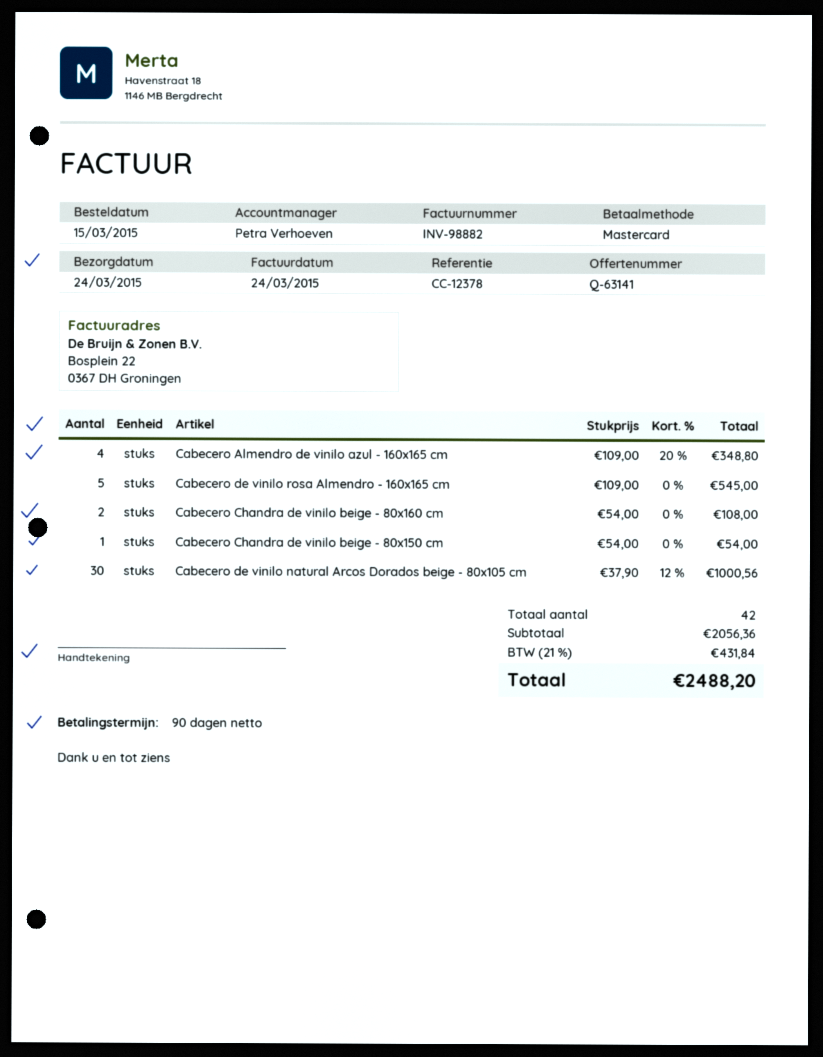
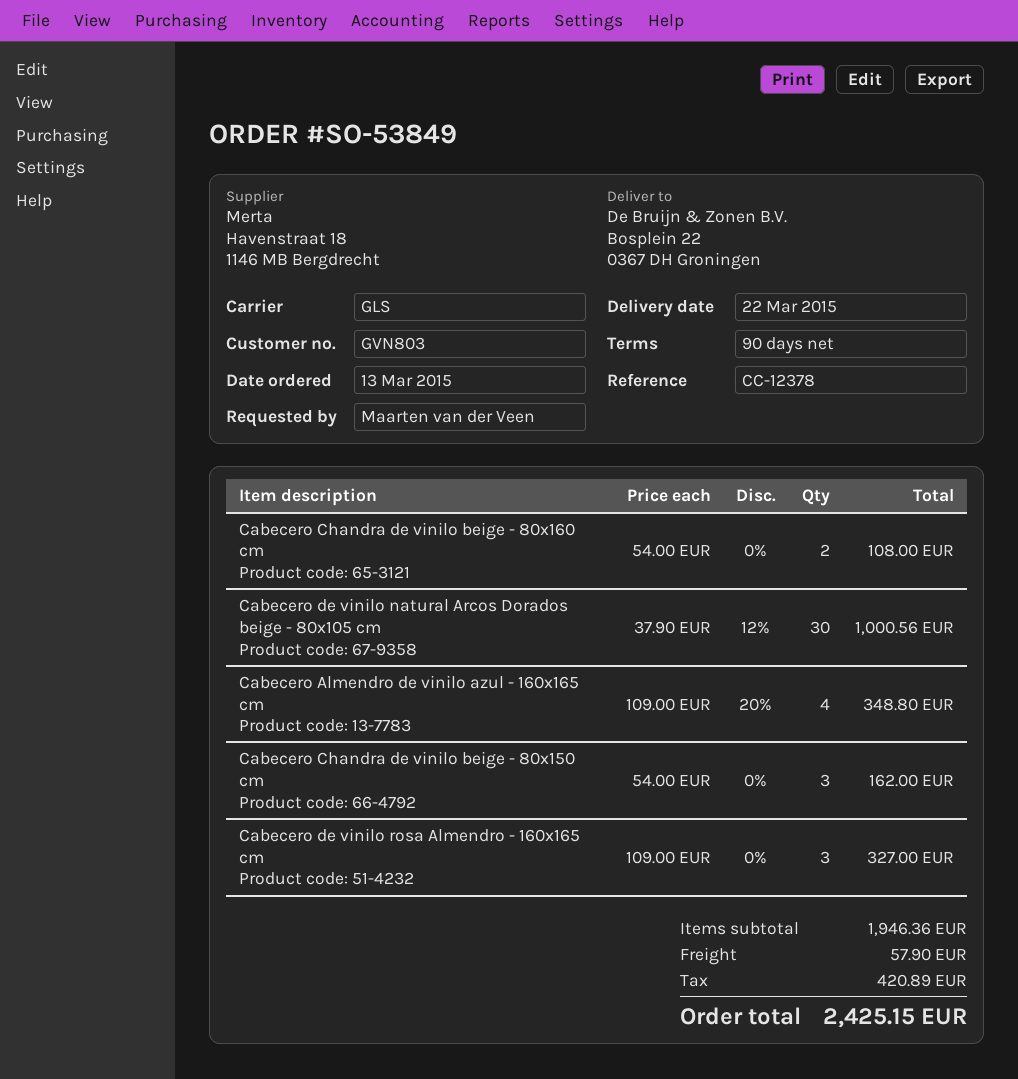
order date: 2015-03-15 -> 2015-03-13
delivery date: 2015-03-24 -> 2015-03-22
Cabecero de vinilo rosa Almendro - 160x165 cm: 5 x 109.00 = 545.00 -> 3 x 109.00 = 327.00
Cabecero Chandra de vinilo beige - 80x150 cm: 1 x 54.00 = 54.00 -> 3 x 54.00 = 162.00
subtotal: 2056.36 -> 1946.36
shipping: none -> 57.90
tax: 431.84 -> 420.89
total: 2488.20 -> 2425.15

